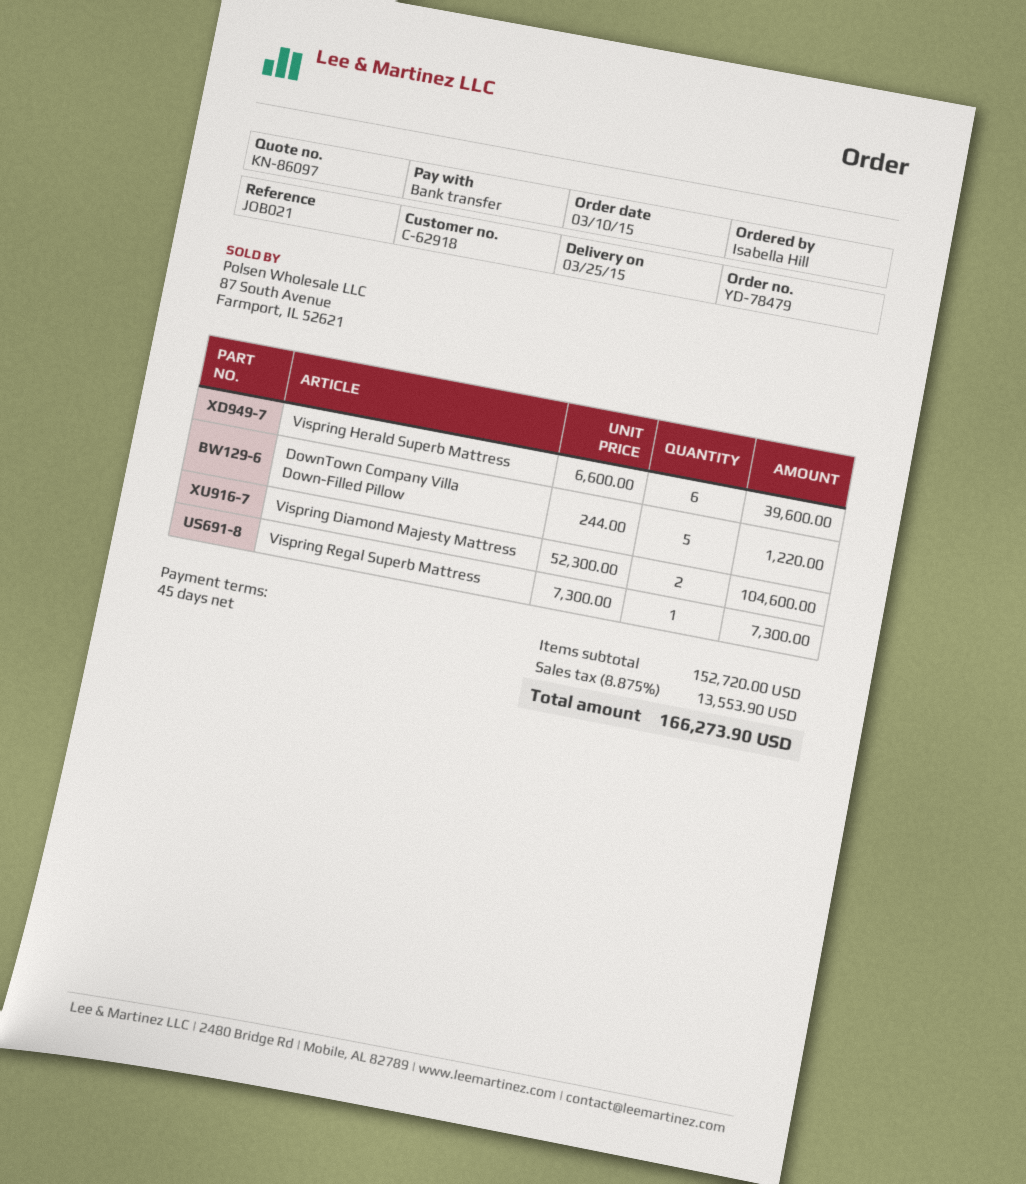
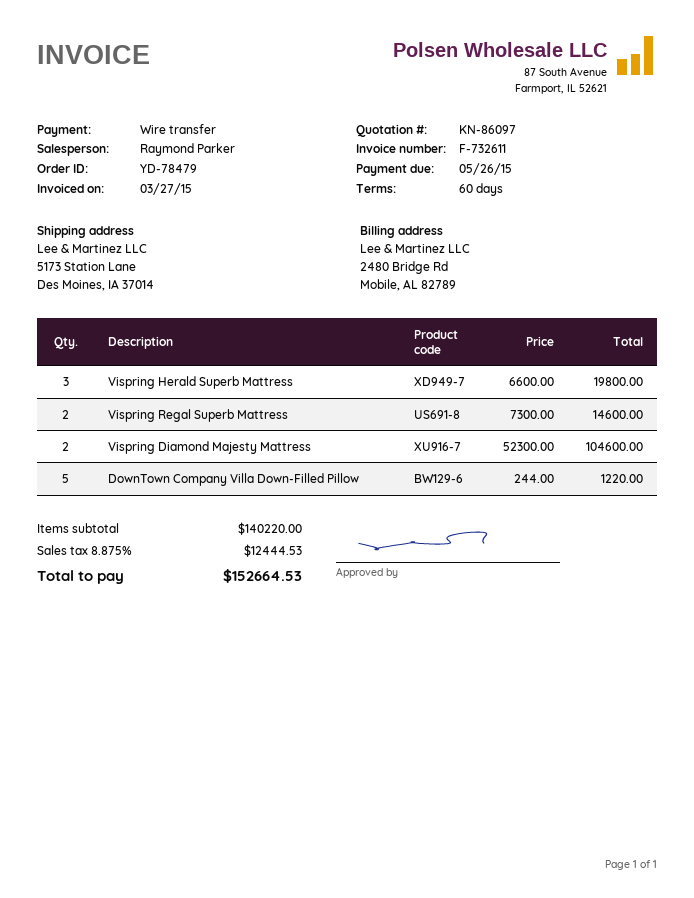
payment terms: 45 days -> 60 days
Vispring Herald Superb Mattress: 6 x 6600.00 = 39600.00 -> 3 x 6600.00 = 19800.00
Vispring Regal Superb Mattress: 1 x 7300.00 = 7300.00 -> 2 x 7300.00 = 14600.00
subtotal: 152720.00 -> 140220.00
tax: 8.875% = 13553.90 -> 8.875% = 12444.53
total: 166273.90 -> 152664.53

